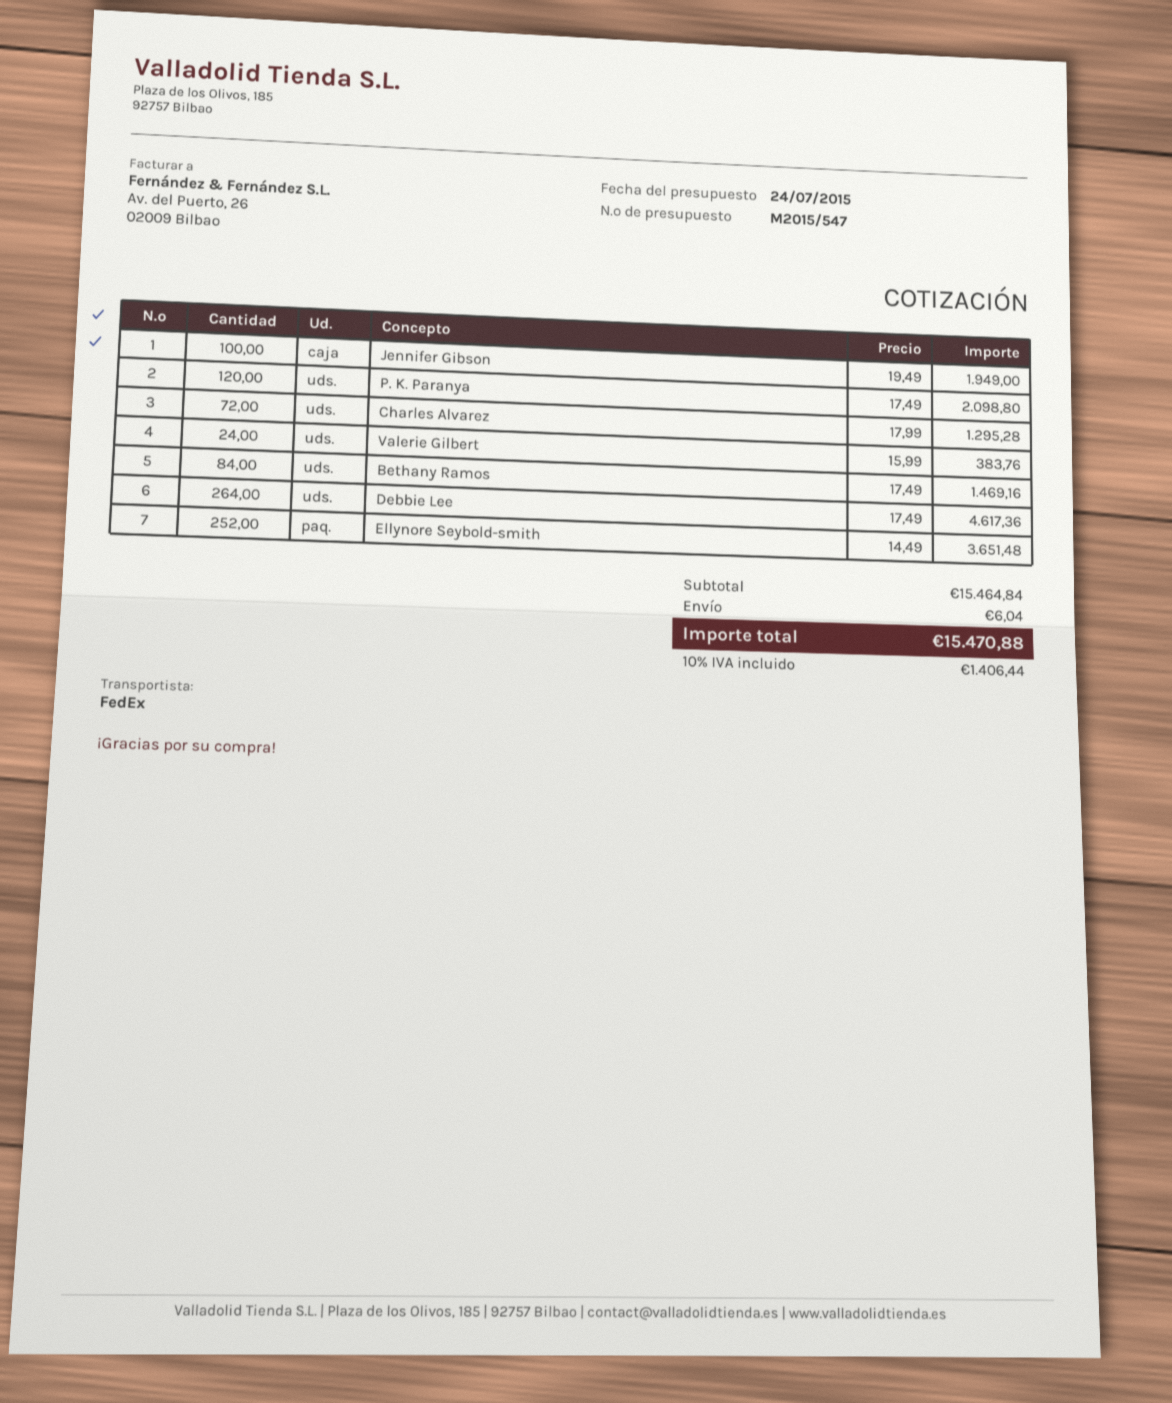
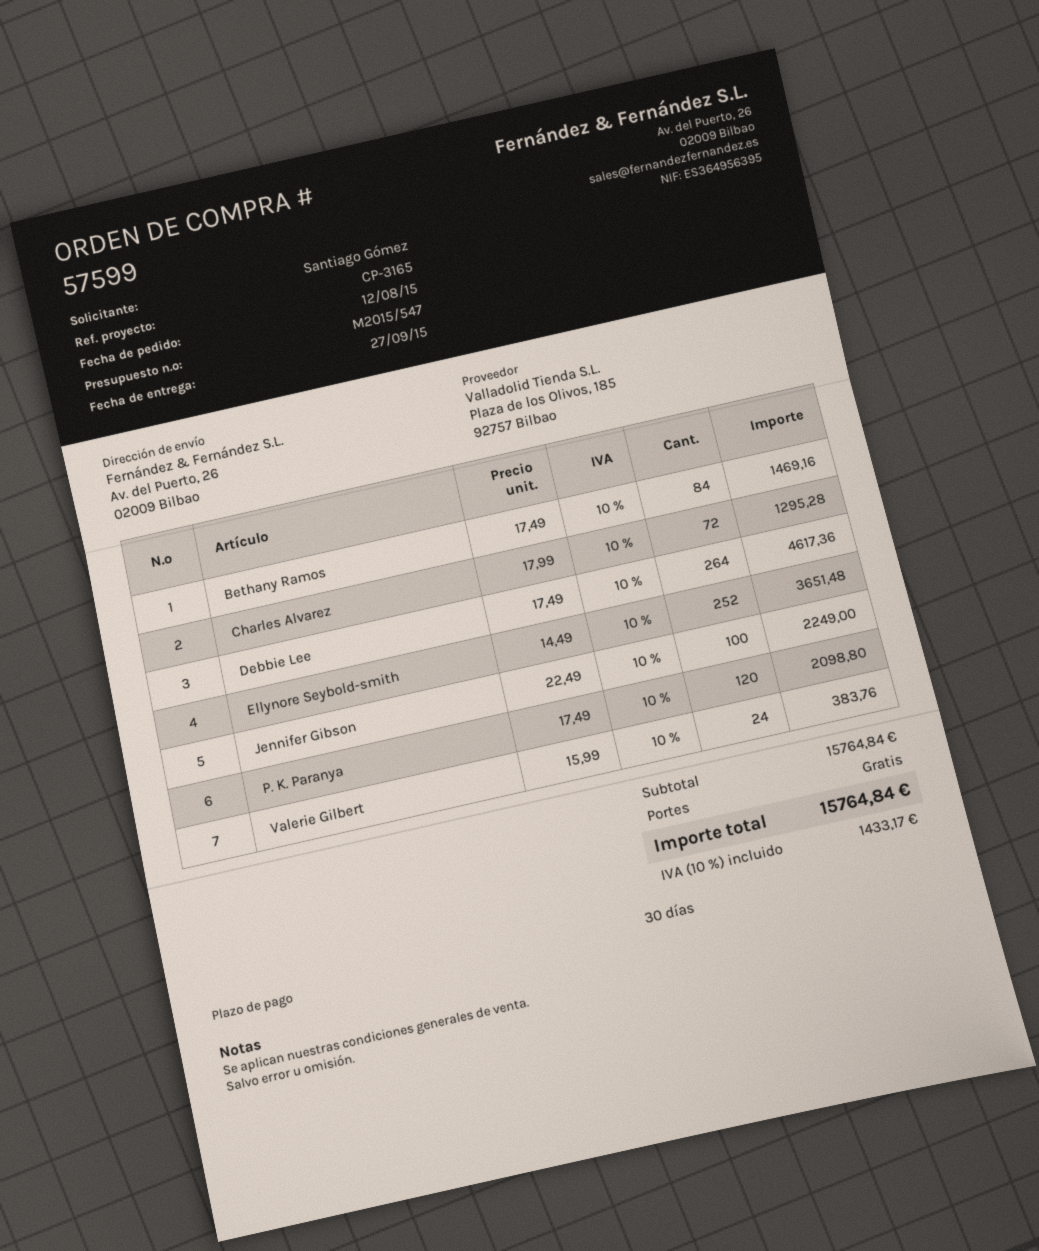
Jennifer Gibson: 100 x 19.49 = 1949.00 -> 100 x 22.49 = 2249.00
subtotal: 15464.84 -> 15764.84
shipping: 6.04 -> 0.00
tax: 10% = 1406.44 -> 10% = 1433.17
total: 15470.88 -> 15764.84

